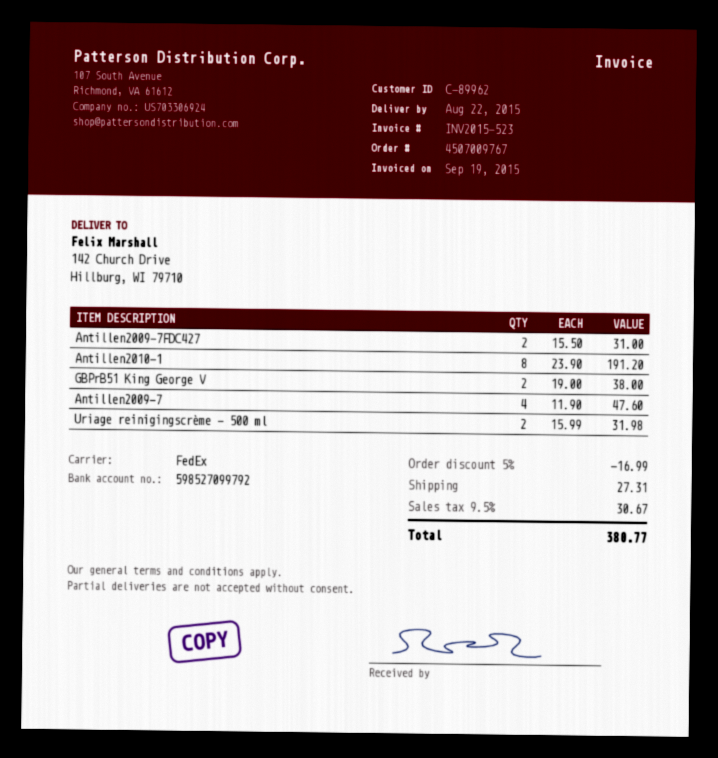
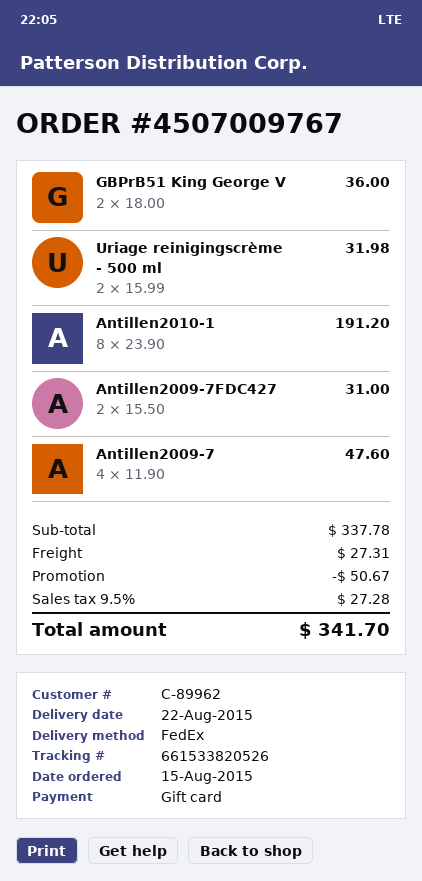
GBPrB51 King George V: 2 x 19.00 = 38.00 -> 2 x 18.00 = 36.00
discount: 16.99 -> 50.67
tax: 9.5% = 30.67 -> 9.5% = 27.28
total: 380.77 -> 341.70

